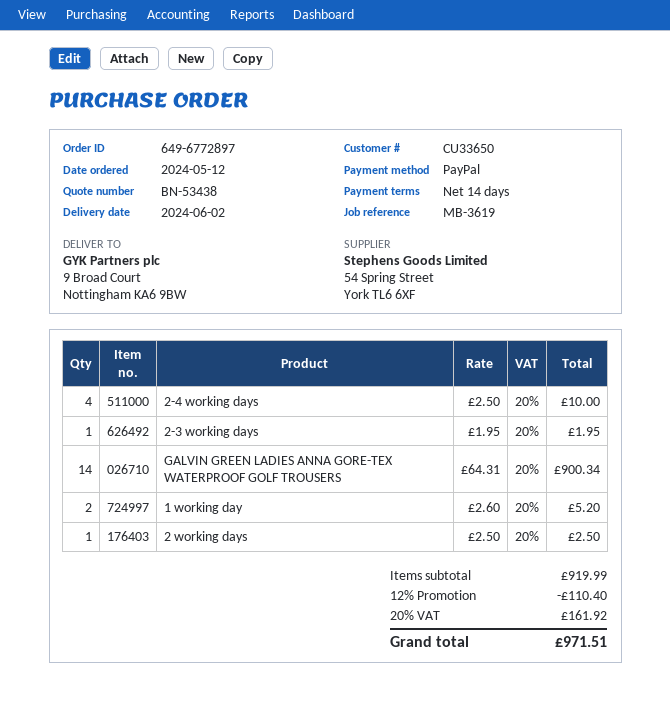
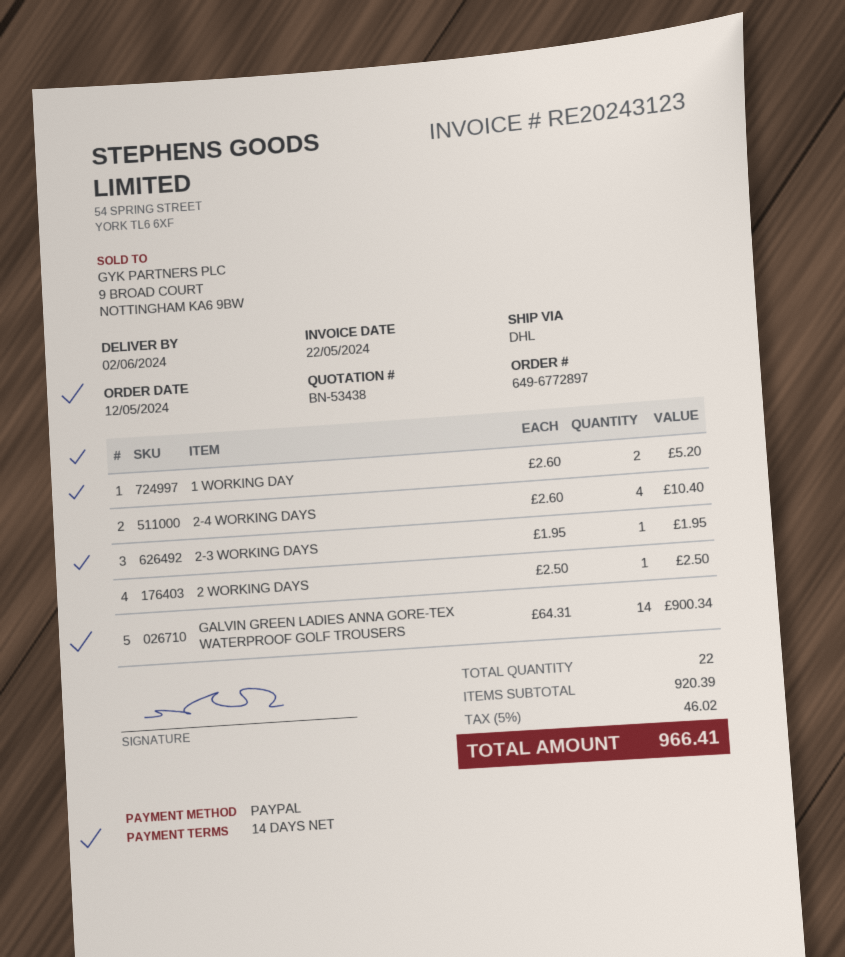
2-4 working days: 4 x 2.50 = 10.00 -> 4 x 2.60 = 10.40
subtotal: 919.99 -> 920.39
discount: 12% = 110.40 -> none
tax: 20% = 161.92 -> 5% = 46.02
total: 971.51 -> 966.41

